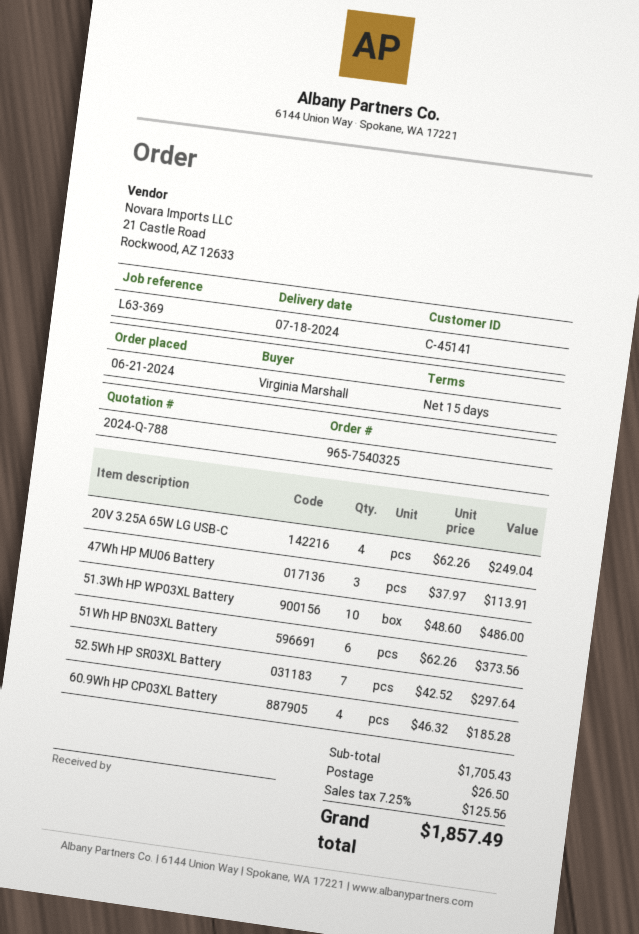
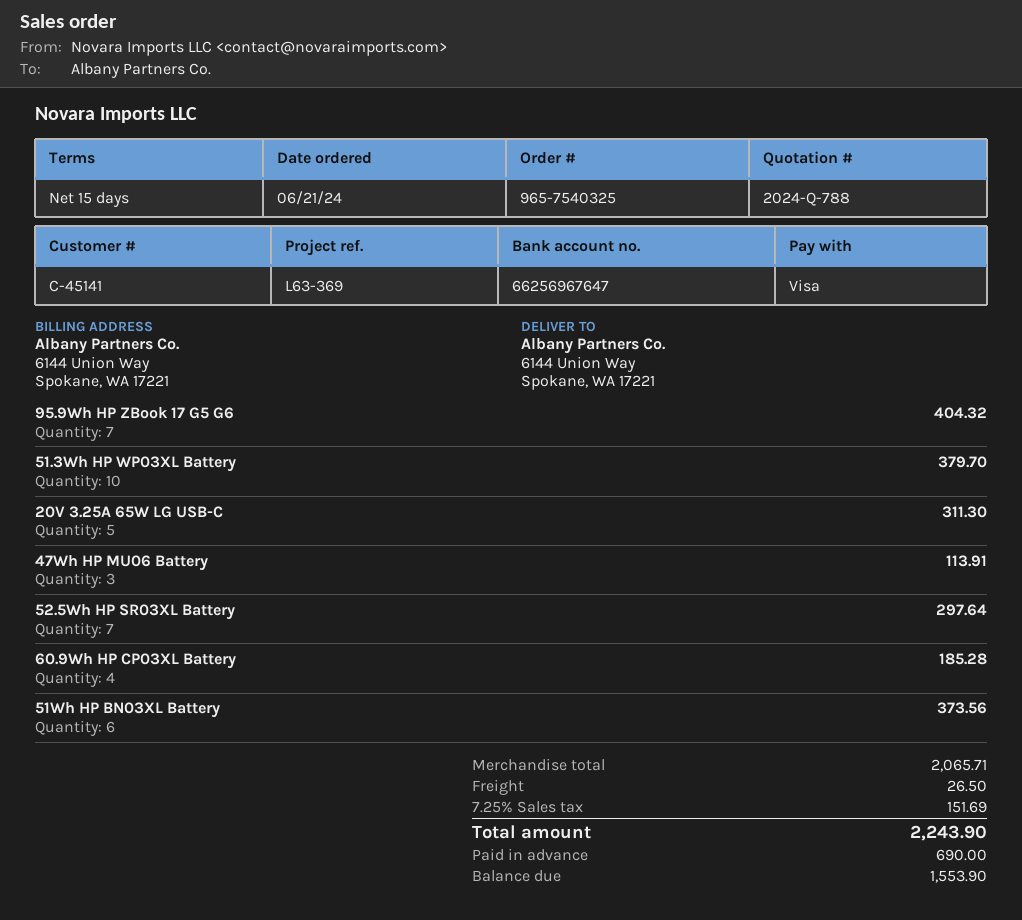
20V 3.25A 65W LG USB-C: 4 for 249.04 -> 5 for 311.30
51.3Wh HP WP03XL Battery: 10 for 486.00 -> 10 for 379.70
95.9Wh HP ZBook 17 G5 G6: none -> 7 for 404.32
subtotal: 1705.43 -> 2065.71
tax: 7.25% = 125.56 -> 7.25% = 151.69
total: 1857.49 -> 2243.90

